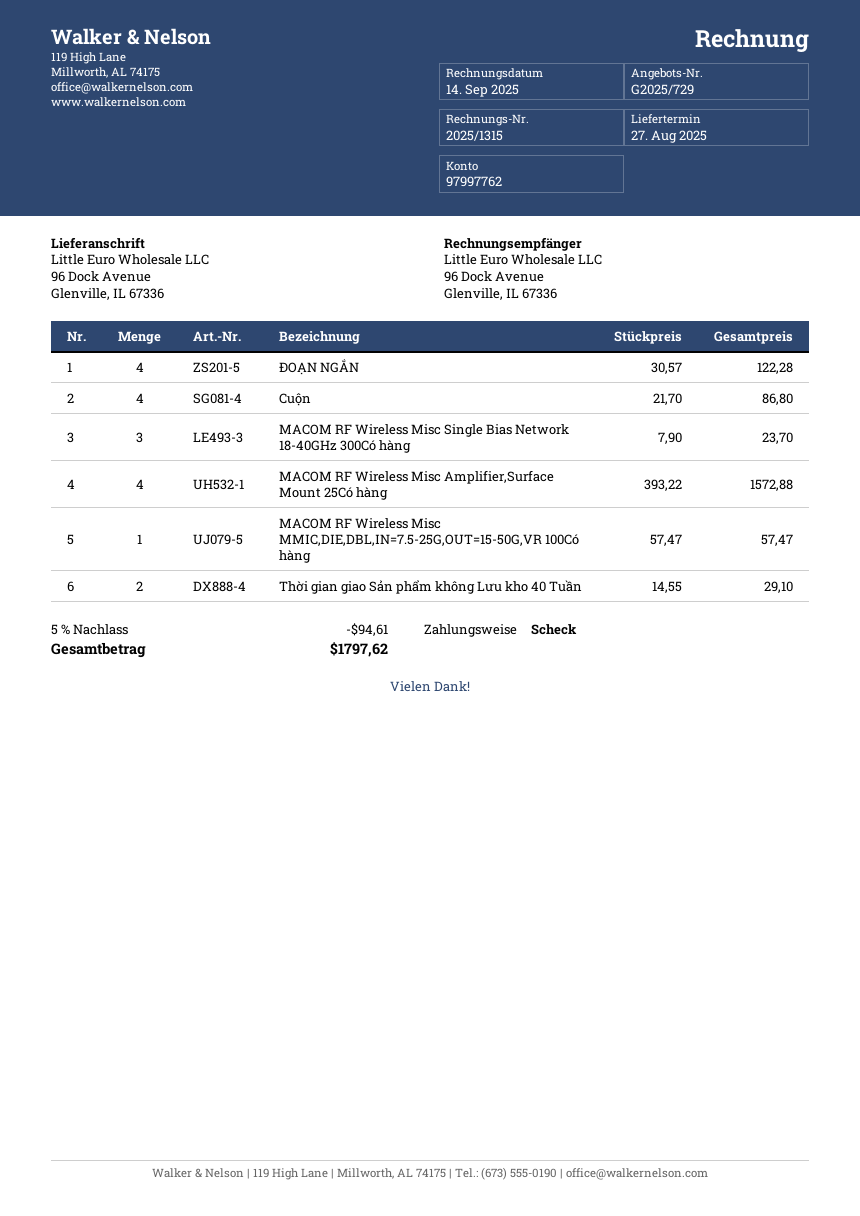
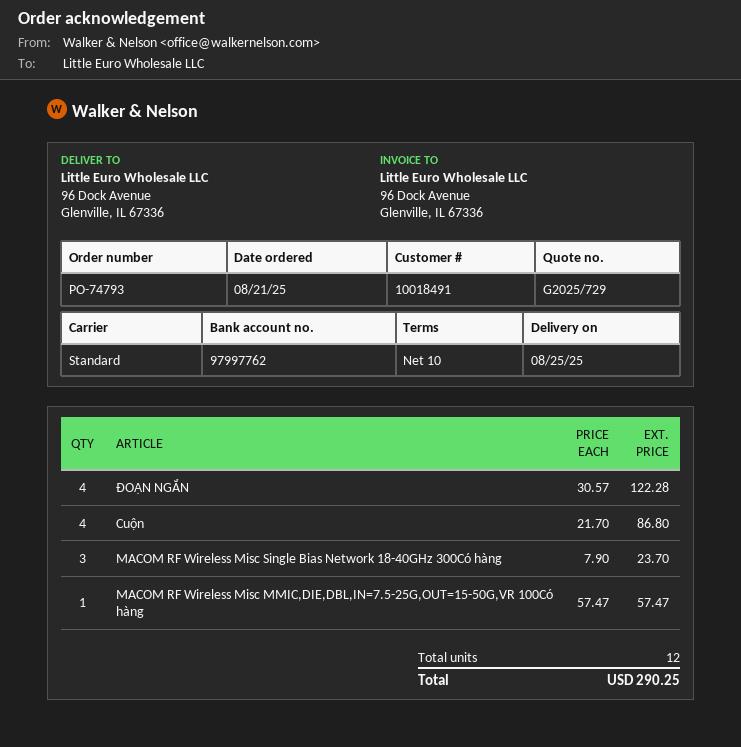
delivery date: 2025-08-27 -> 2025-08-25
MACOM RF Wireless Misc Amplifier,Surface Mount 25Có hàng: 4 x 393.22 = 1572.88 -> none
Thời gian giao Sản phẩm không Lưu kho 40 Tuần: 2 x 14.55 = 29.10 -> none
discount: 5% = 94.61 -> none
total: 1797.62 -> 290.25

